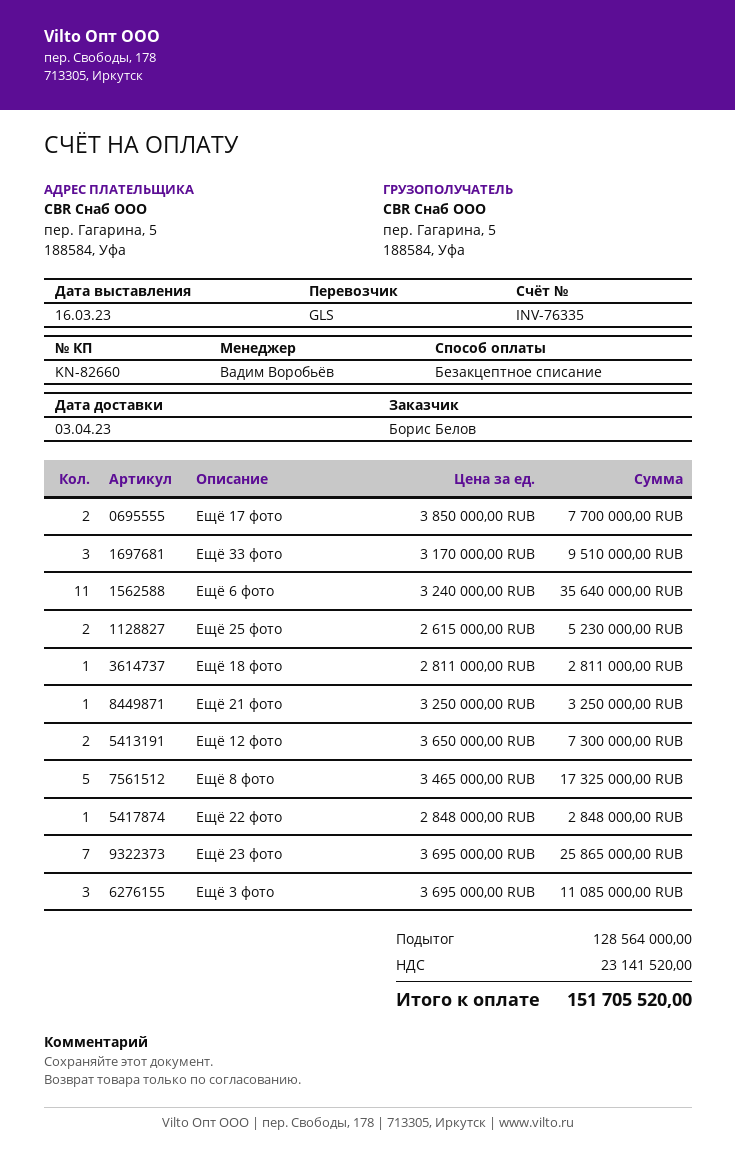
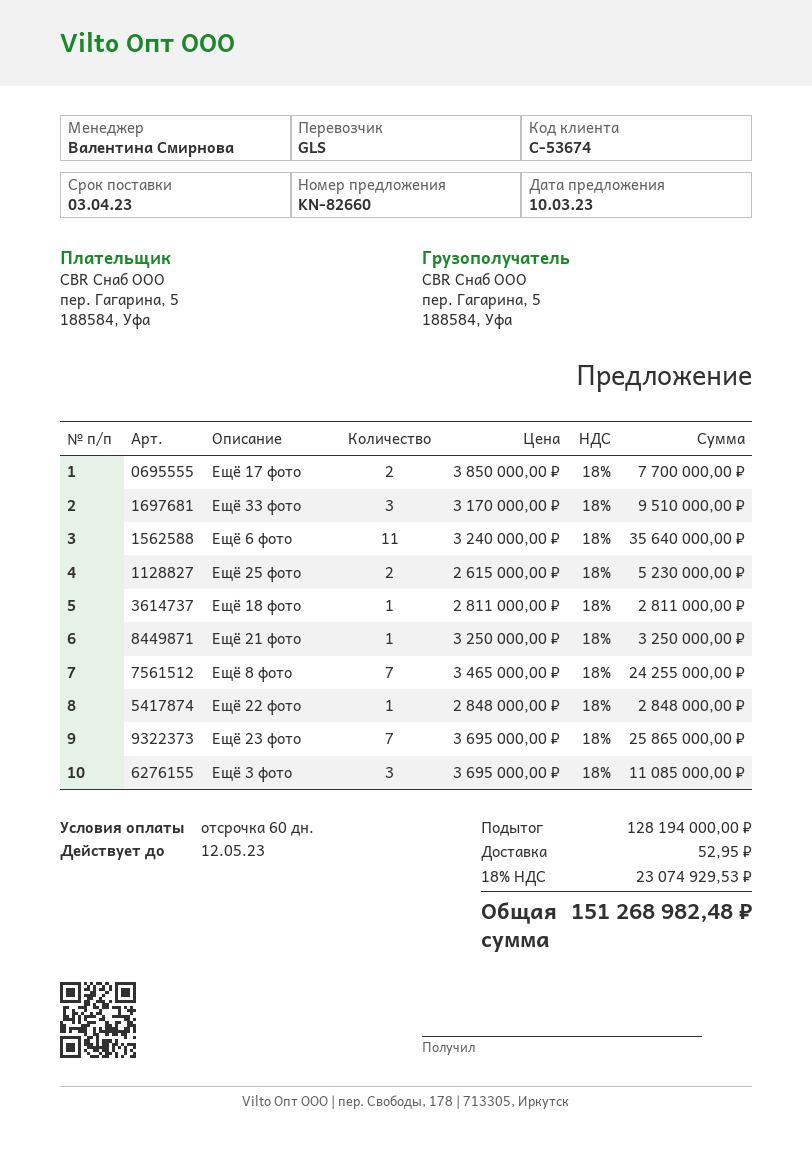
sales rep: Вадим Воробьёв -> Валентина Смирнова
Ещё 12 фото: 2 x 3650000.00 = 7300000.00 -> none
Ещё 8 фото: 5 x 3465000.00 = 17325000.00 -> 7 x 3465000.00 = 24255000.00
subtotal: 128564000.00 -> 128194000.00
shipping: none -> 52.95
tax: 23141520.00 -> 23074929.53
total: 151705520.00 -> 151268982.48

